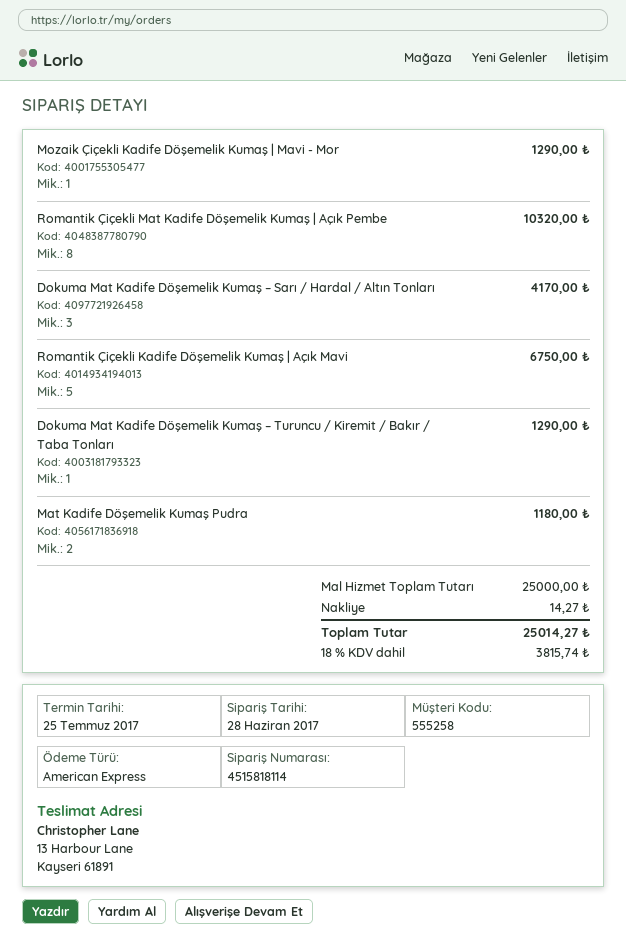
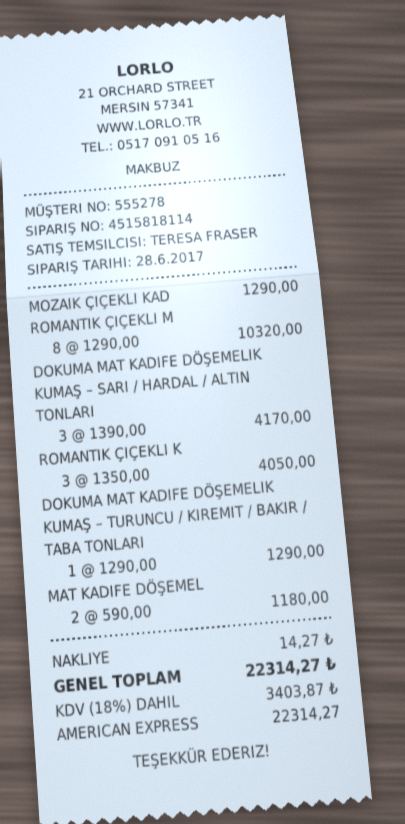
customer number: 555258 -> 555278
Romantik Çiçekli Kadife Döşemelik Kumaş | Açık Mavi: 5 for 6750.00 -> 3 for 4050.00
tax: 18% = 3815.74 -> 18% = 3403.87
total: 25014.27 -> 22314.27

